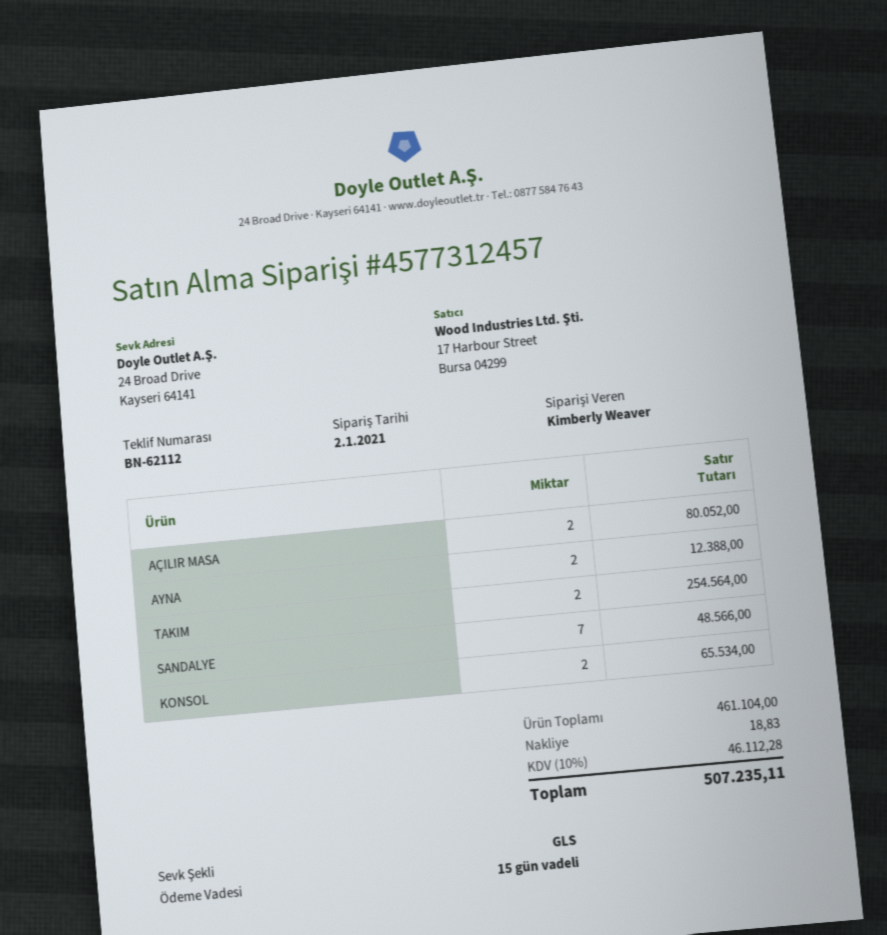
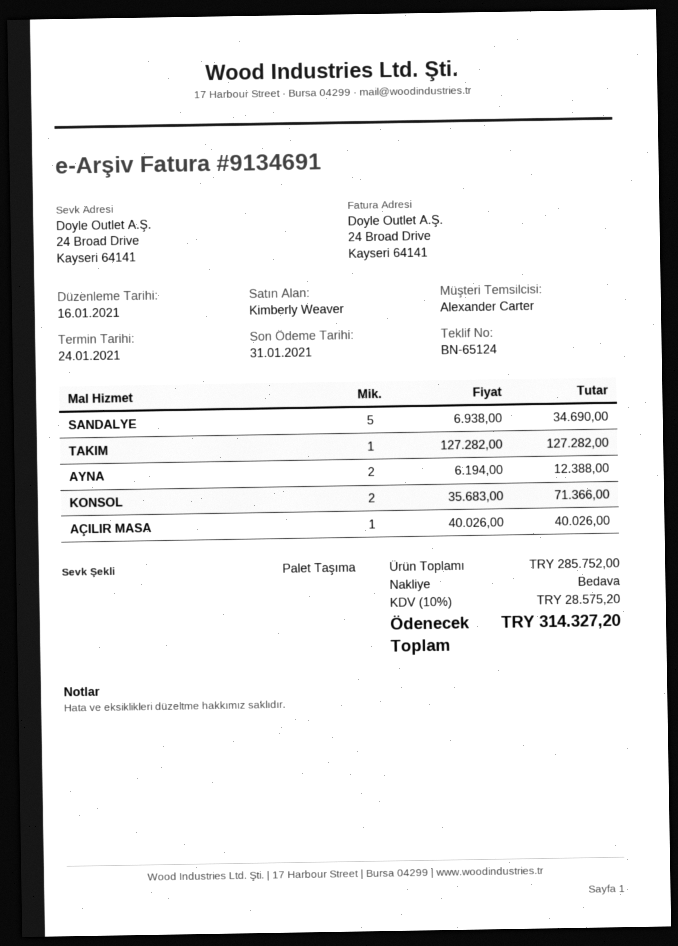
quote number: BN-62112 -> BN-65124
shipping method: GLS -> pallet freight
AÇILIR MASA: 2 for 80052.00 -> 1 for 40026.00
TAKIM: 2 for 254564.00 -> 1 for 127282.00
SANDALYE: 7 for 48566.00 -> 5 for 34690.00
KONSOL: 2 for 65534.00 -> 2 for 71366.00
subtotal: 461104.00 -> 285752.00
shipping: 18.83 -> 0.00
tax: 10% = 46112.28 -> 10% = 28575.20
total: 507235.11 -> 314327.20

